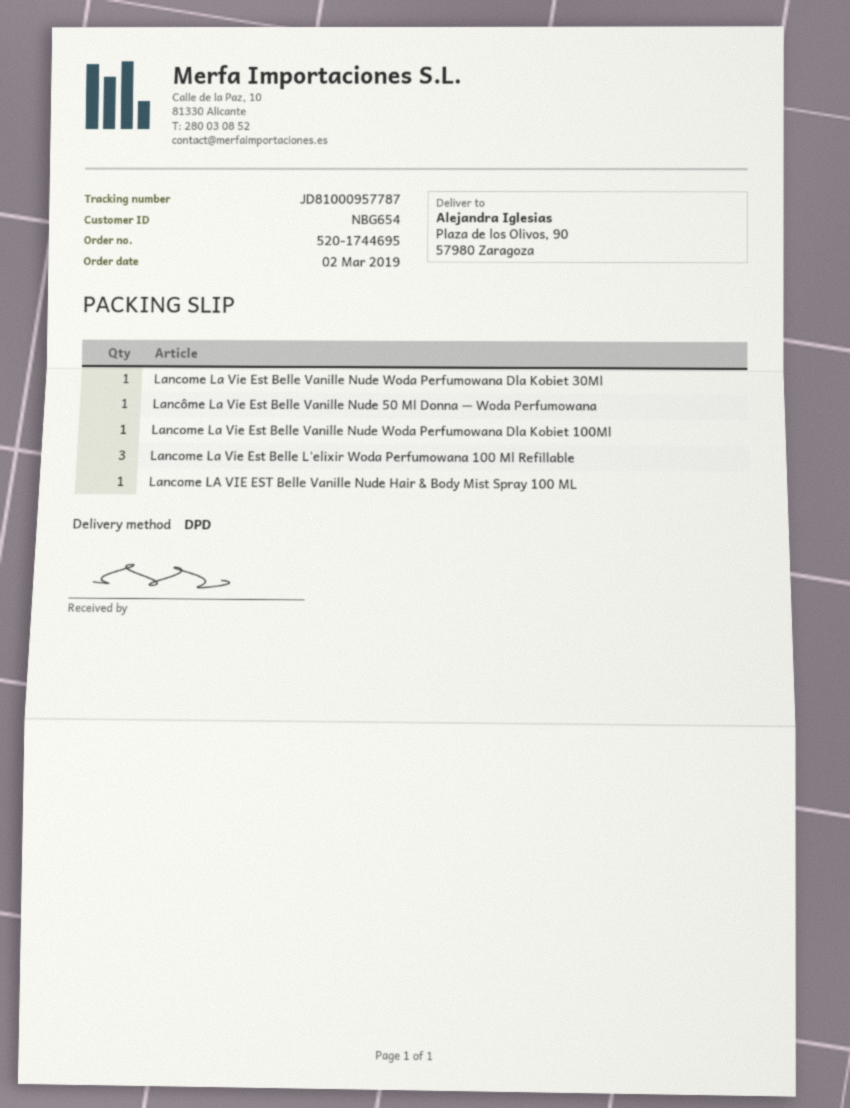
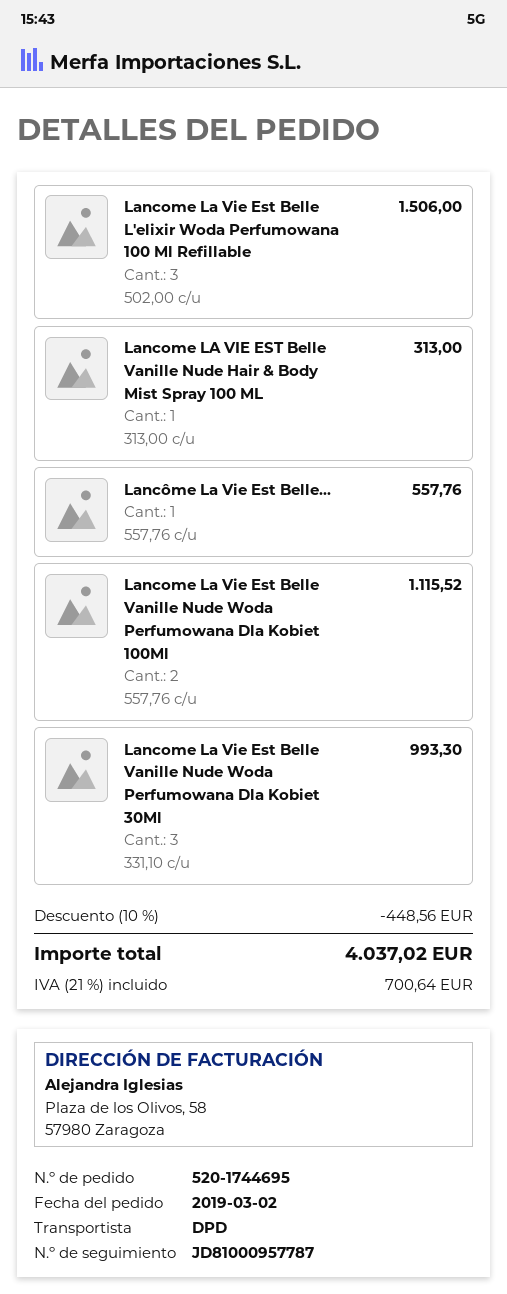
Lancome La Vie Est Belle Vanille Nude Woda Perfumowana Dla Kobiet 30Ml: 1 -> 3
Lancome La Vie Est Belle Vanille Nude Woda Perfumowana Dla Kobiet 100Ml: 1 -> 2

